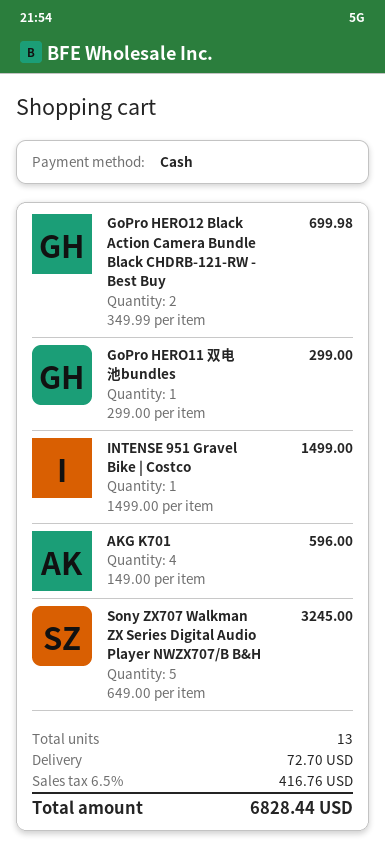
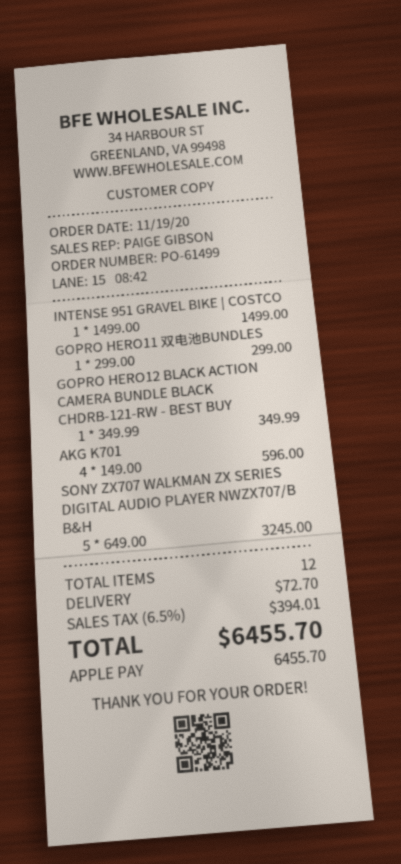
payment method: cash -> Apple Pay
GoPro HERO12 Black Action Camera Bundle Black CHDRB-121-RW - Best Buy: 2 x 349.99 = 699.98 -> 1 x 349.99 = 349.99
total quantity: 13 -> 12
tax: 6.5% = 416.76 -> 6.5% = 394.01
total: 6828.44 -> 6455.70

